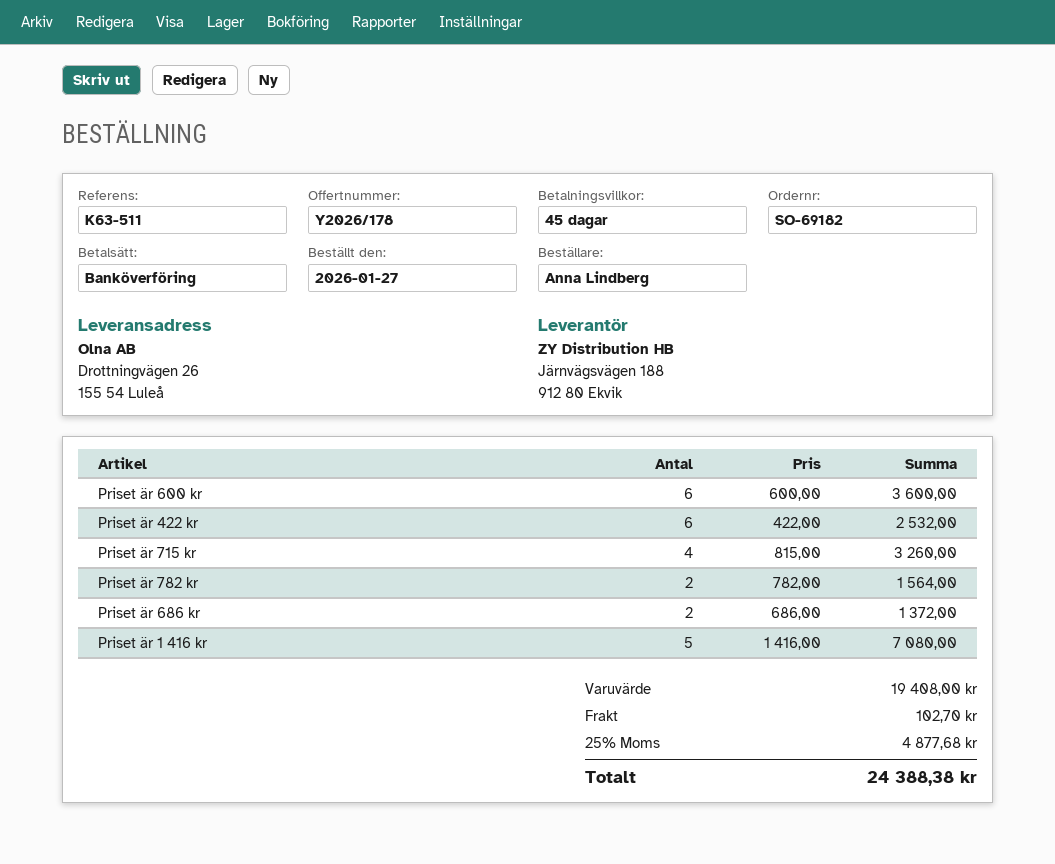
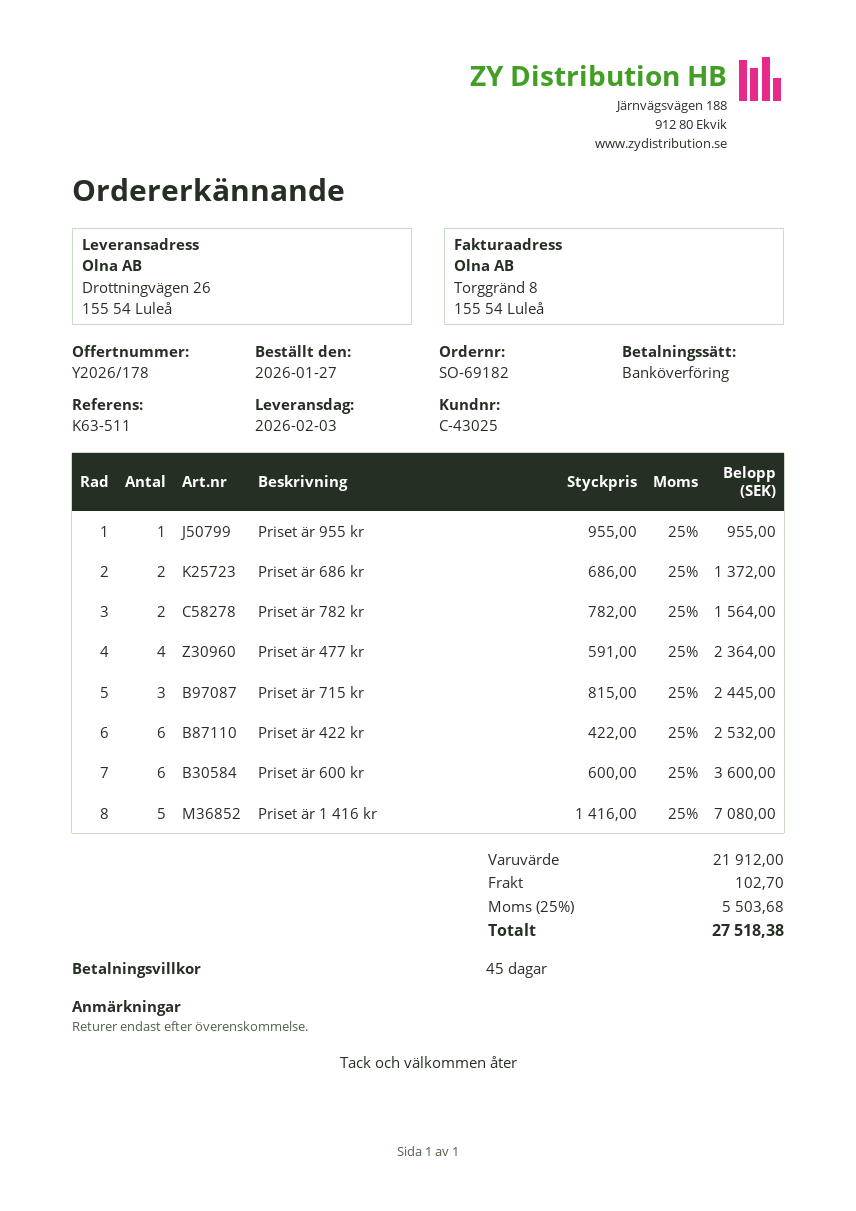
Priset är 715 kr: 4 x 815.00 = 3260.00 -> 3 x 815.00 = 2445.00
Priset är 955 kr: none -> 1 x 955.00 = 955.00
Priset är 477 kr: none -> 4 x 591.00 = 2364.00
subtotal: 19408.00 -> 21912.00
tax: 25% = 4877.68 -> 25% = 5503.68
total: 24388.38 -> 27518.38

